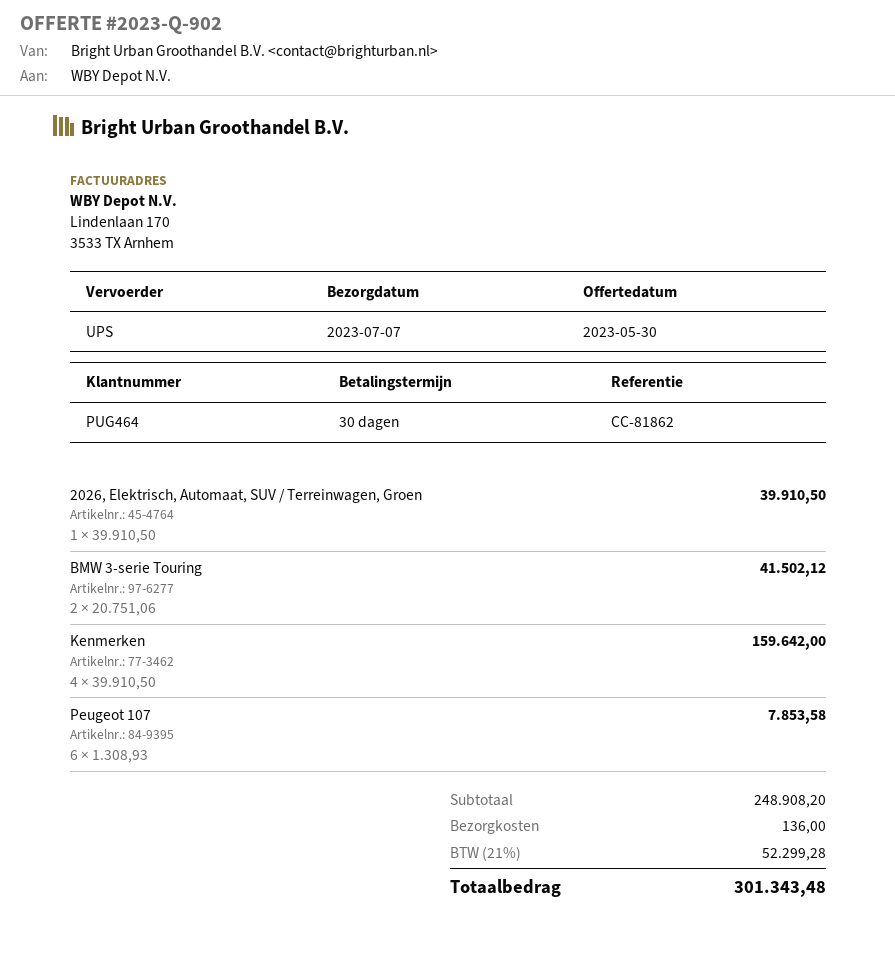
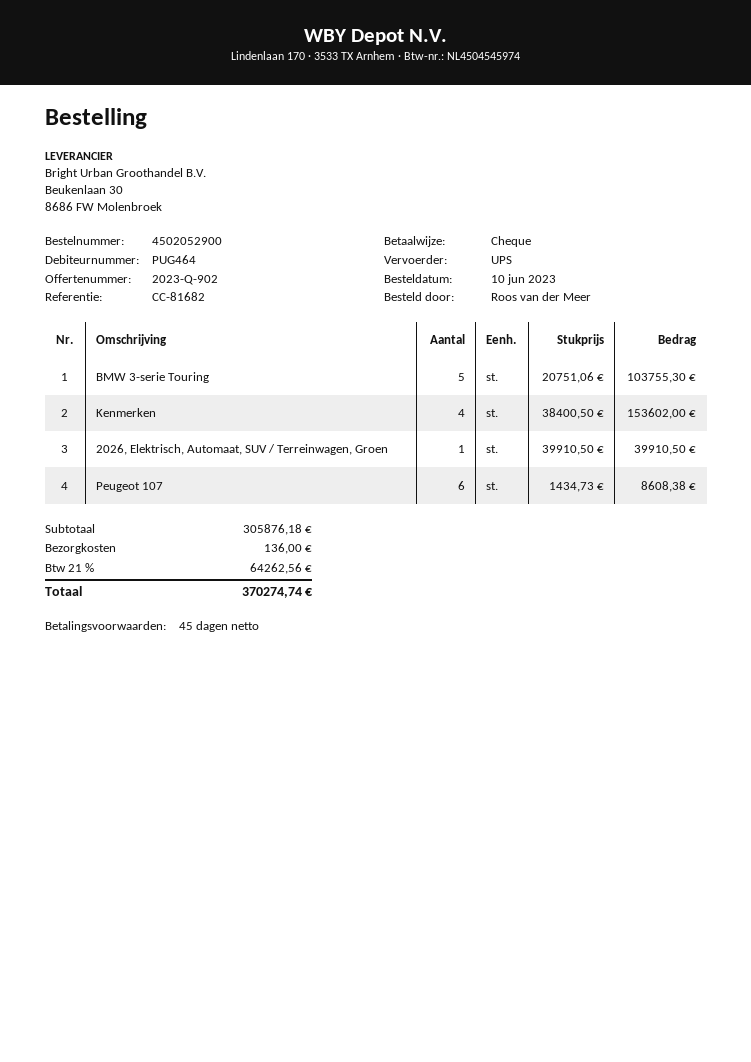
payment terms: 30 days -> 45 days
reference: CC-81862 -> CC-81682
BMW 3-serie Touring: 2 x 20751.06 = 41502.12 -> 5 x 20751.06 = 103755.30
Kenmerken: 4 x 39910.50 = 159642.00 -> 4 x 38400.50 = 153602.00
Peugeot 107: 6 x 1308.93 = 7853.58 -> 6 x 1434.73 = 8608.38
subtotal: 248908.20 -> 305876.18
tax: 21% = 52299.28 -> 21% = 64262.56
total: 301343.48 -> 370274.74

